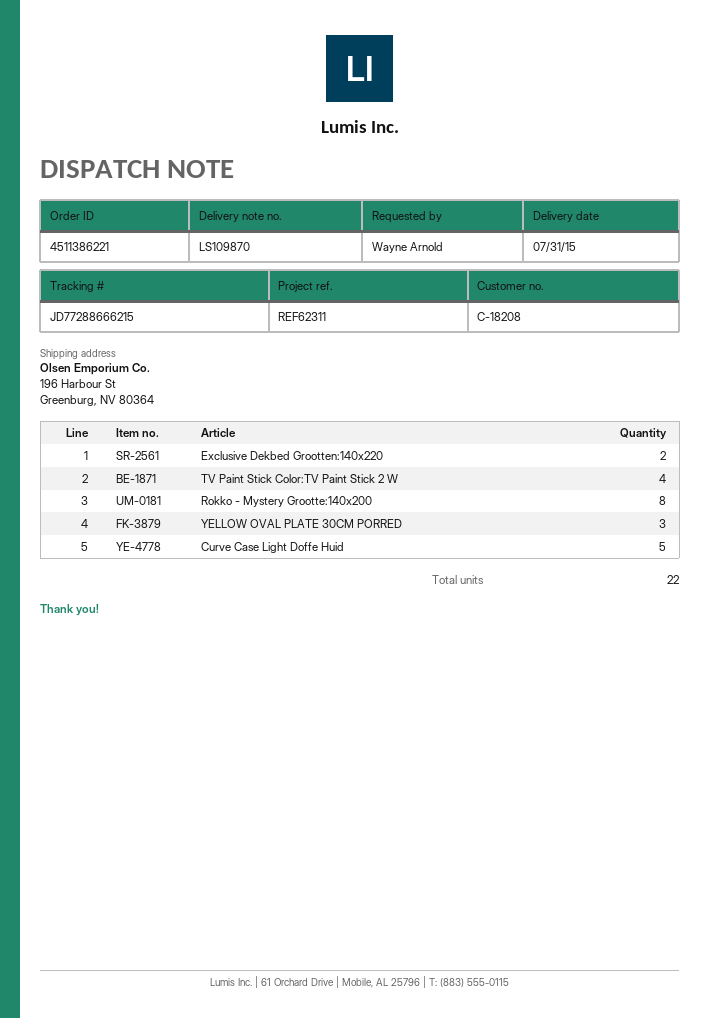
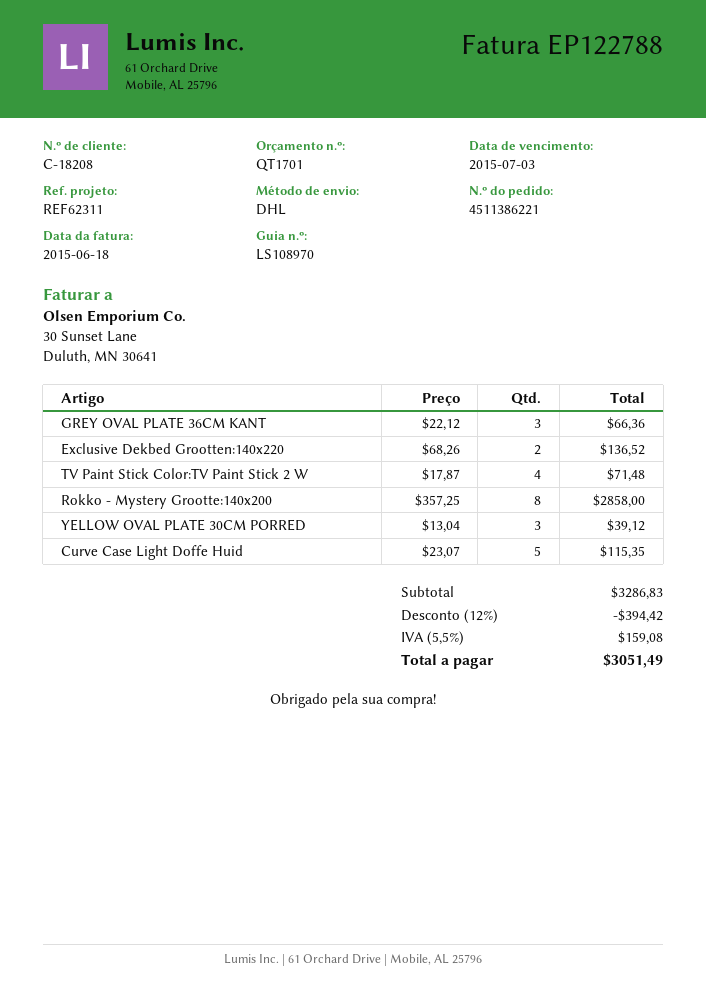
delivery note number: LS109870 -> LS108970
GREY OVAL PLATE 36CM KANT: none -> 3

